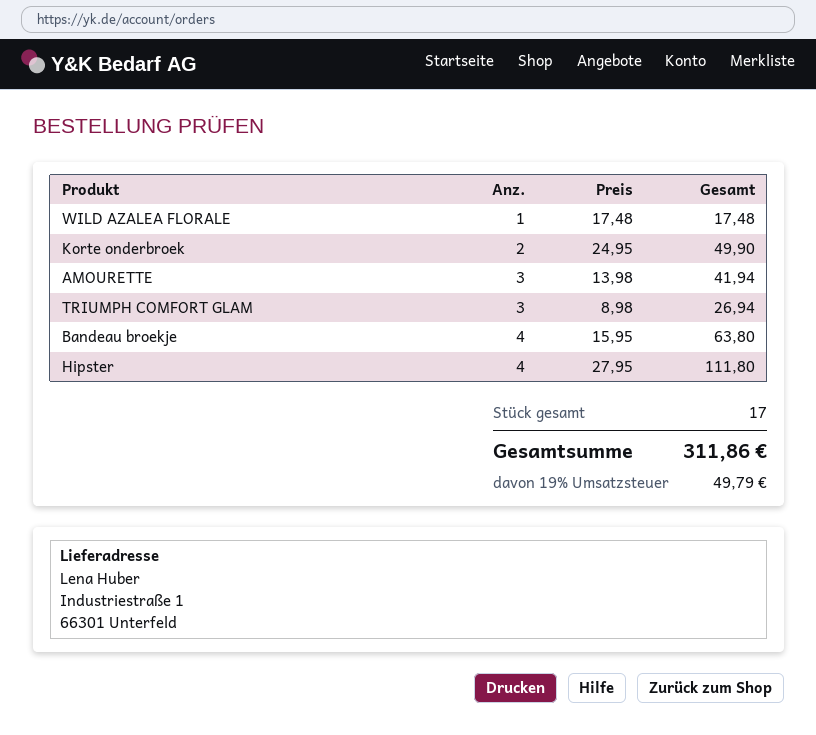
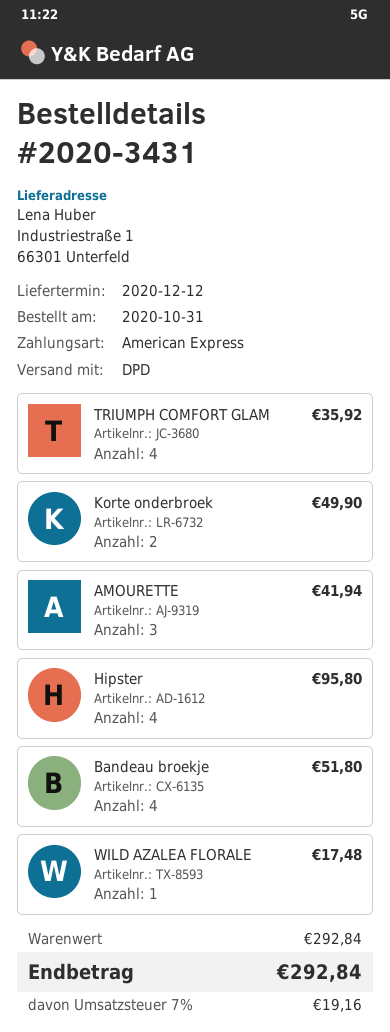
TRIUMPH COMFORT GLAM: 3 for 26.94 -> 4 for 35.92
Bandeau broekje: 4 for 63.80 -> 4 for 51.80
Hipster: 4 for 111.80 -> 4 for 95.80
tax: 19% = 49.79 -> 7% = 19.16
total: 311.86 -> 292.84

